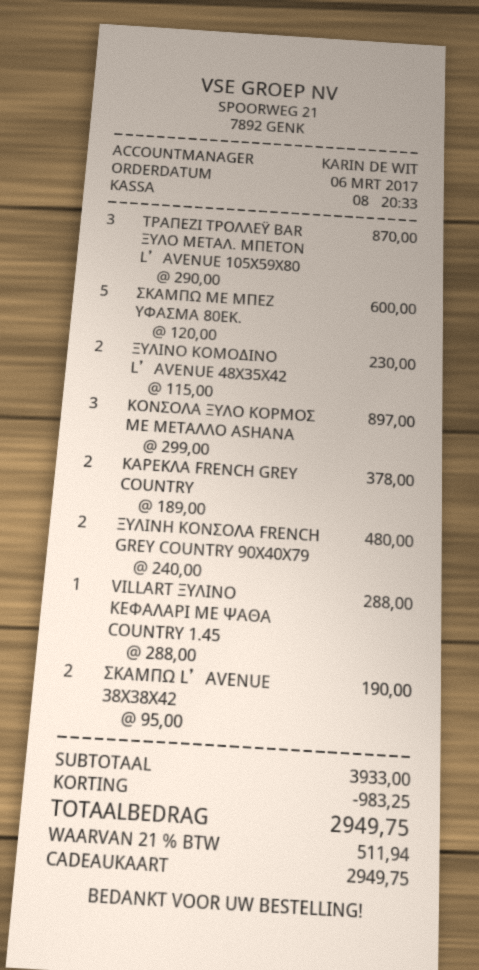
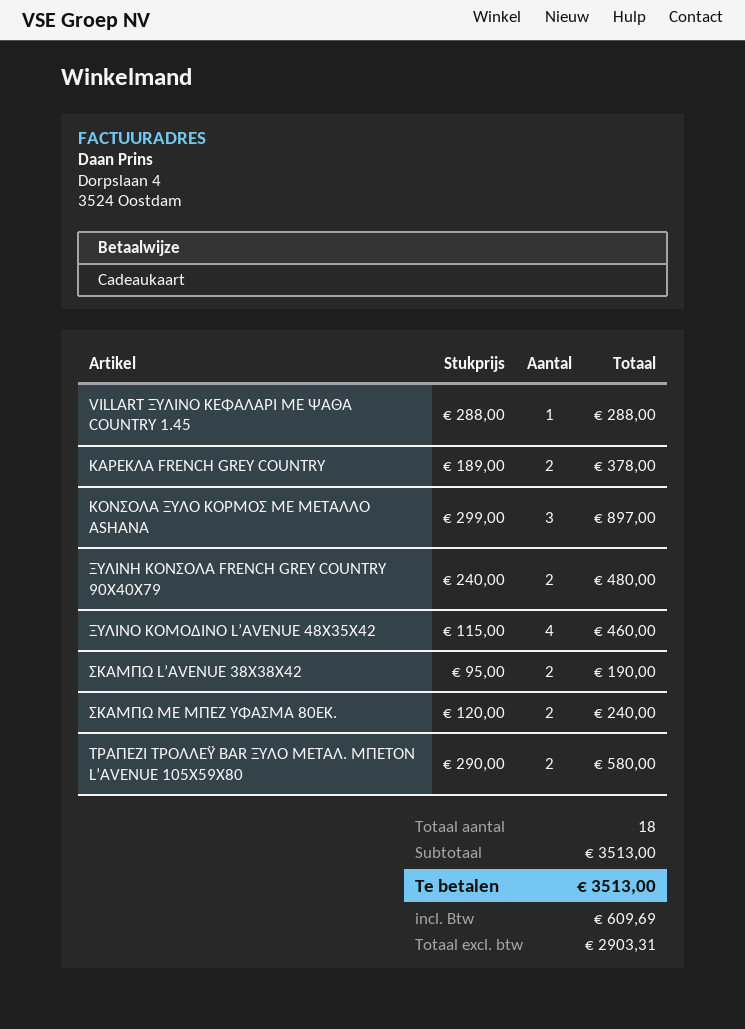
ΤΡΑΠΕΖΙ ΤΡΟΛΛΕΫ BAR ΞΥΛΟ ΜΕΤΑΛ. ΜΠΕΤΟΝ L’AVENUE 105X59X80: 3 x 290.00 = 870.00 -> 2 x 290.00 = 580.00
ΣΚΑΜΠΩ ΜΕ ΜΠΕΖ ΥΦΑΣΜΑ 80ΕΚ.: 5 x 120.00 = 600.00 -> 2 x 120.00 = 240.00
ΞΥΛΙΝΟ ΚΟΜΟΔΙΝΟ L’AVENUE 48Χ35Χ42: 2 x 115.00 = 230.00 -> 4 x 115.00 = 460.00
subtotal: 3933.00 -> 3513.00
discount: 983.25 -> none
tax: 511.94 -> 609.69
total: 2949.75 -> 3513.00

